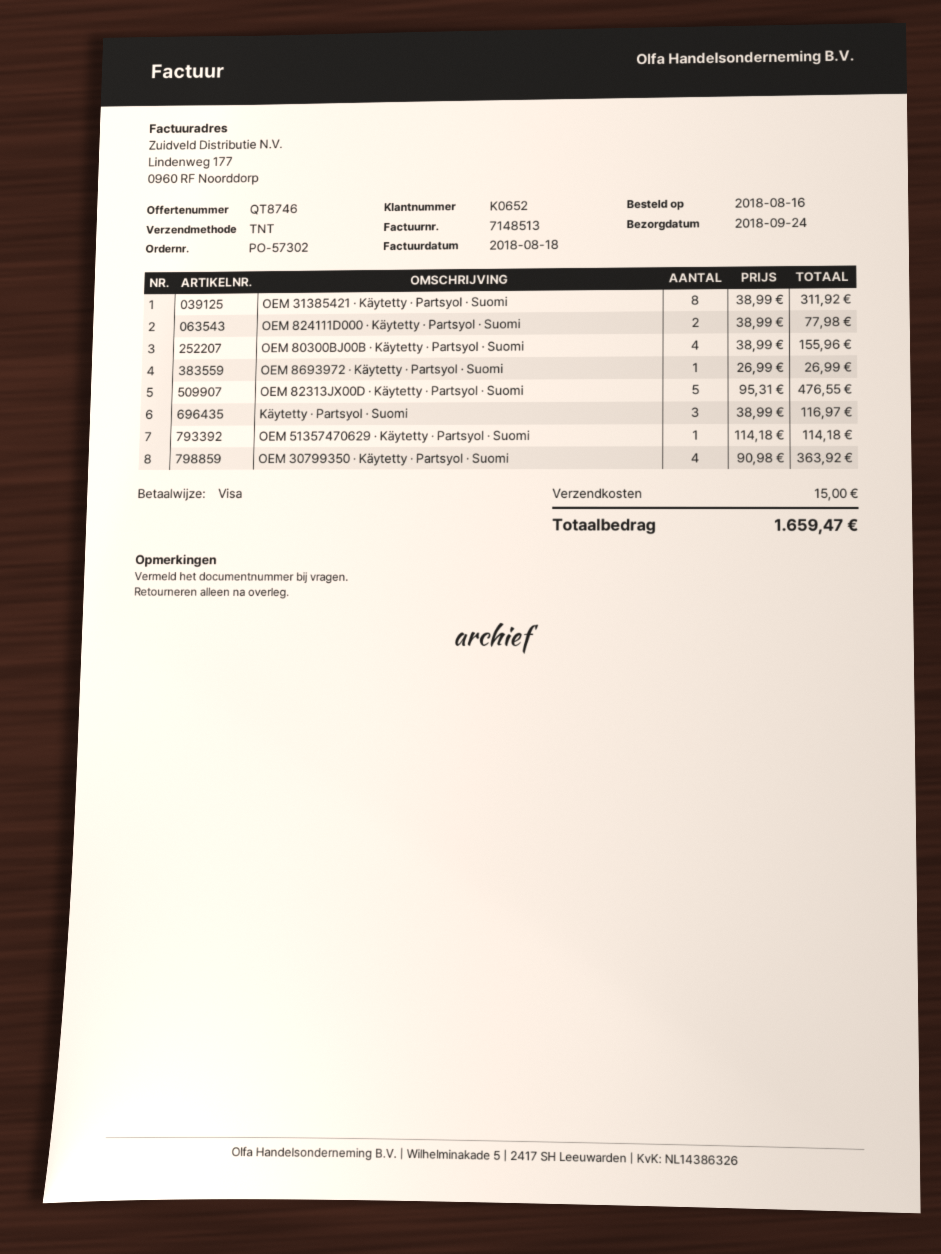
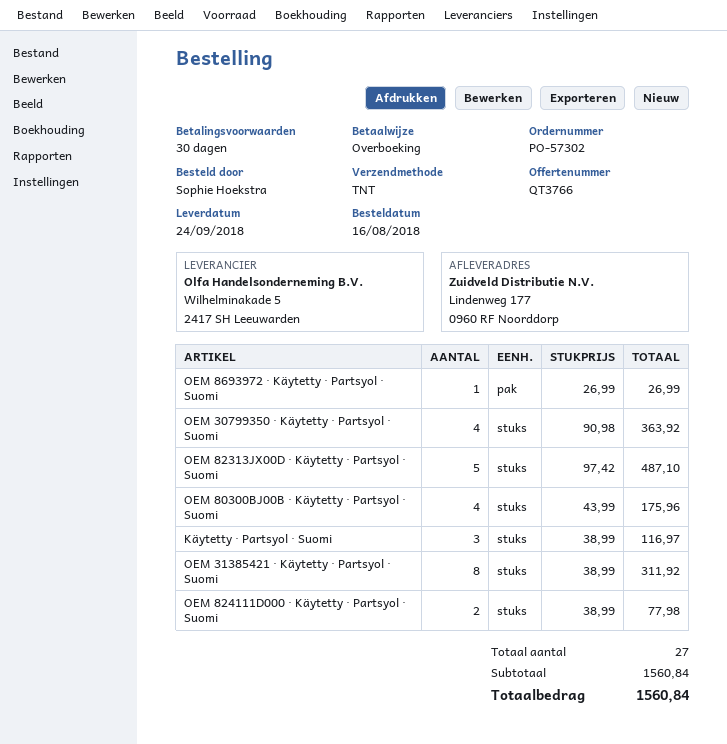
quote number: QT8746 -> QT3766
payment method: Visa -> bank transfer
OEM 80300BJ00B · Käytetty · Partsyol · Suomi: 4 x 38.99 = 155.96 -> 4 x 43.99 = 175.96
OEM 82313JX00D · Käytetty · Partsyol · Suomi: 5 x 95.31 = 476.55 -> 5 x 97.42 = 487.10
OEM 51357470629 · Käytetty · Partsyol · Suomi: 1 x 114.18 = 114.18 -> none
shipping: 15.00 -> none
total: 1659.47 -> 1560.84

